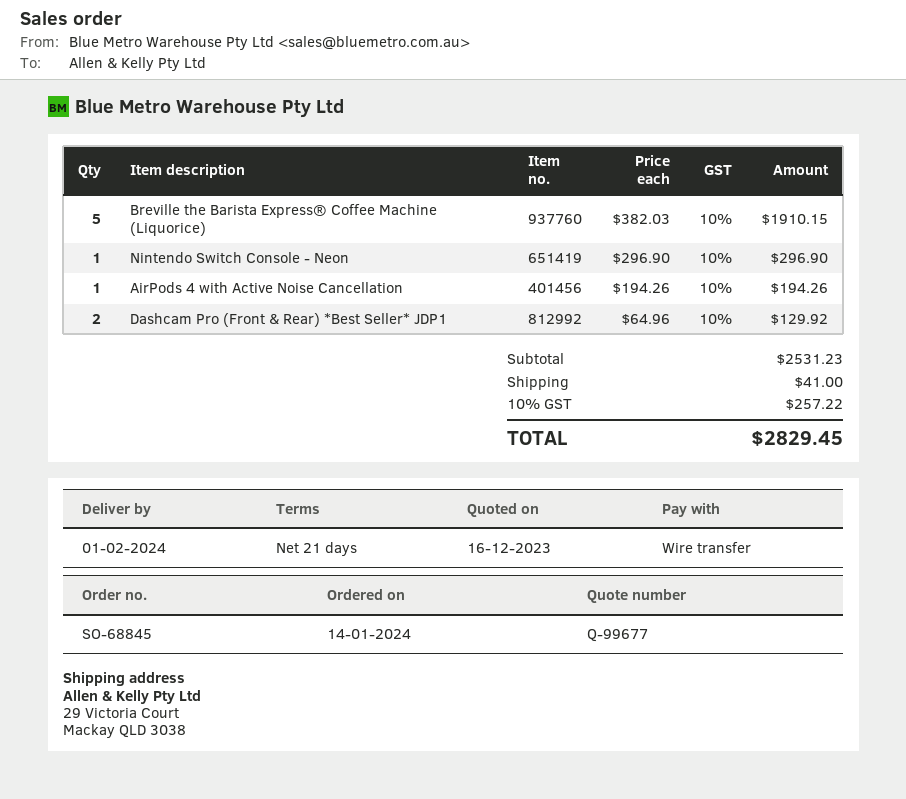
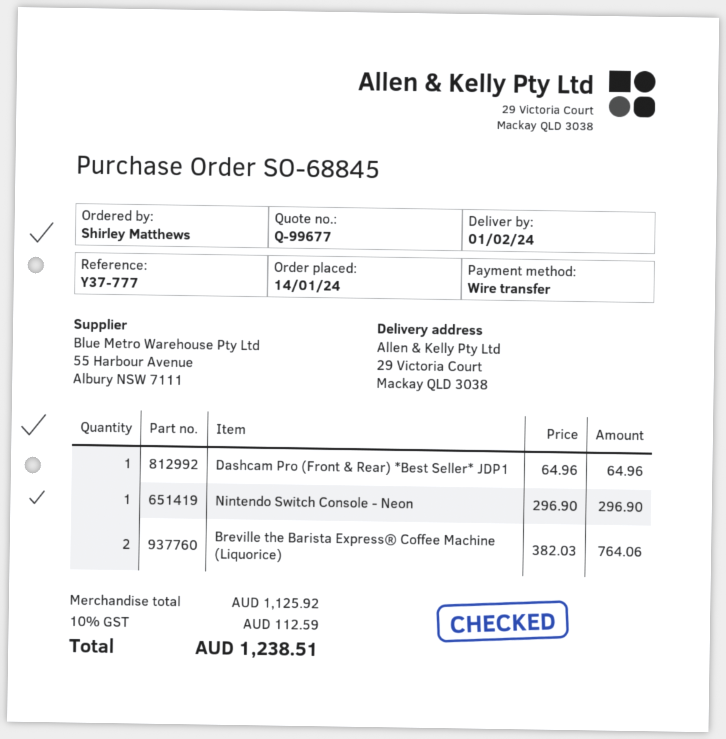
Breville the Barista Express® Coffee Machine (Liquorice): 5 x 382.03 = 1910.15 -> 2 x 382.03 = 764.06
AirPods 4 with Active Noise Cancellation: 1 x 194.26 = 194.26 -> none
Dashcam Pro (Front & Rear) *Best Seller* JDP1: 2 x 64.96 = 129.92 -> 1 x 64.96 = 64.96
subtotal: 2531.23 -> 1125.92
shipping: 41.00 -> none
tax: 10% = 257.22 -> 10% = 112.59
total: 2829.45 -> 1238.51

